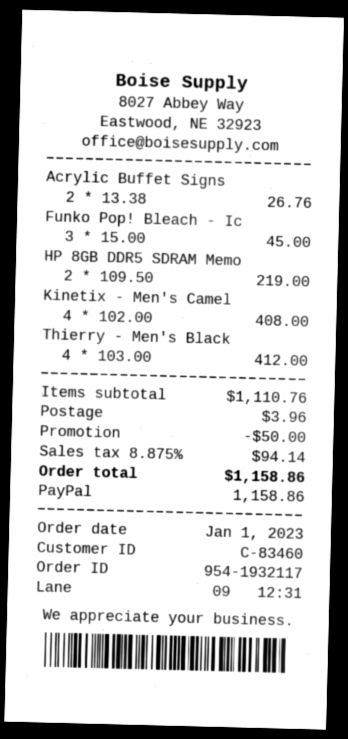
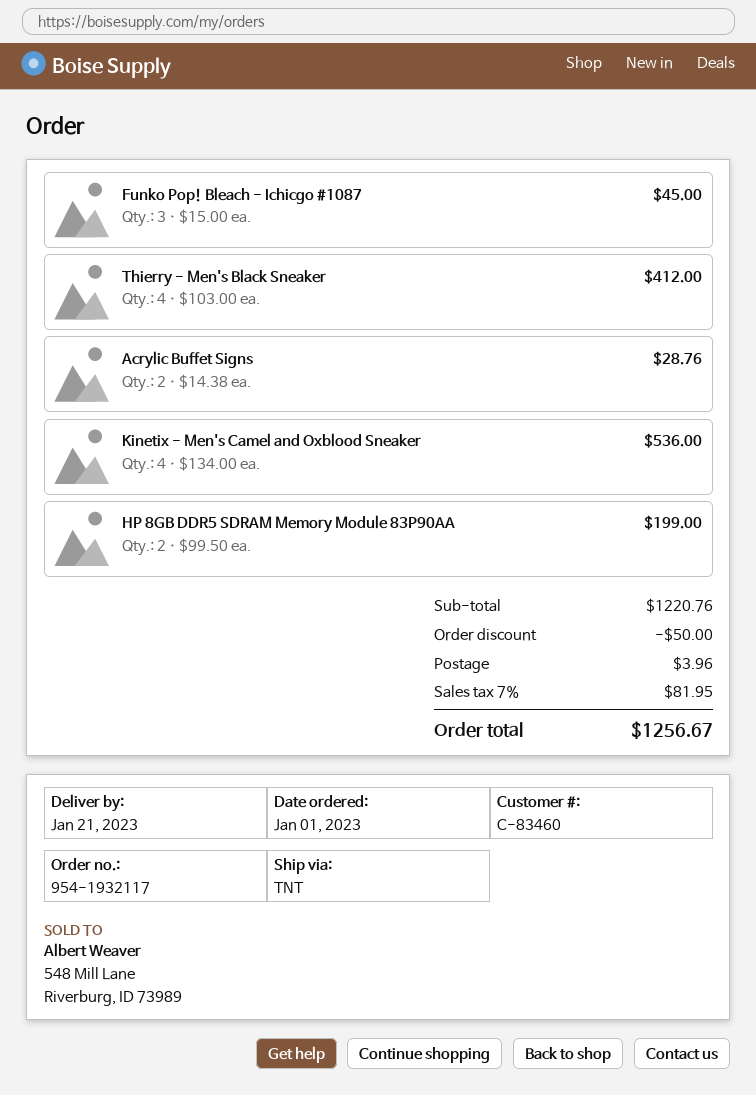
Acrylic Buffet Signs: 2 x 13.38 = 26.76 -> 2 x 14.38 = 28.76
HP 8GB DDR5 SDRAM Memo: 2 x 109.50 = 219.00 -> 2 x 99.50 = 199.00
Kinetix - Men's Camel: 4 x 102.00 = 408.00 -> 4 x 134.00 = 536.00
subtotal: 1110.76 -> 1220.76
tax: 8.875% = 94.14 -> 7% = 81.95
total: 1158.86 -> 1256.67

